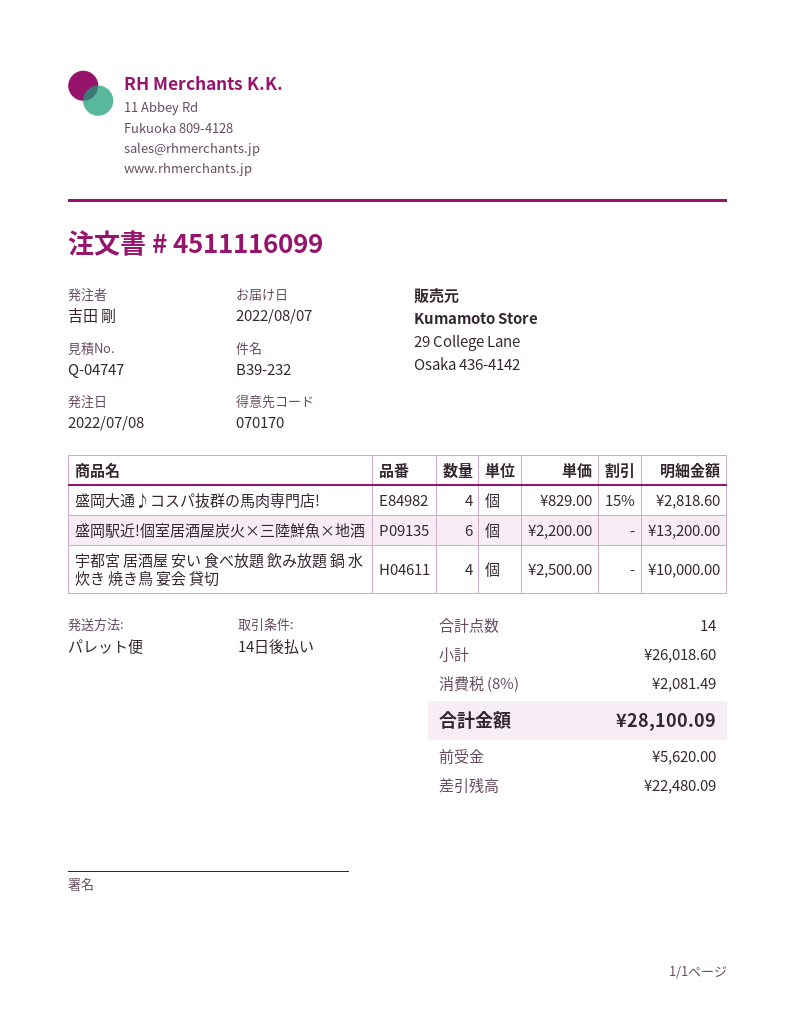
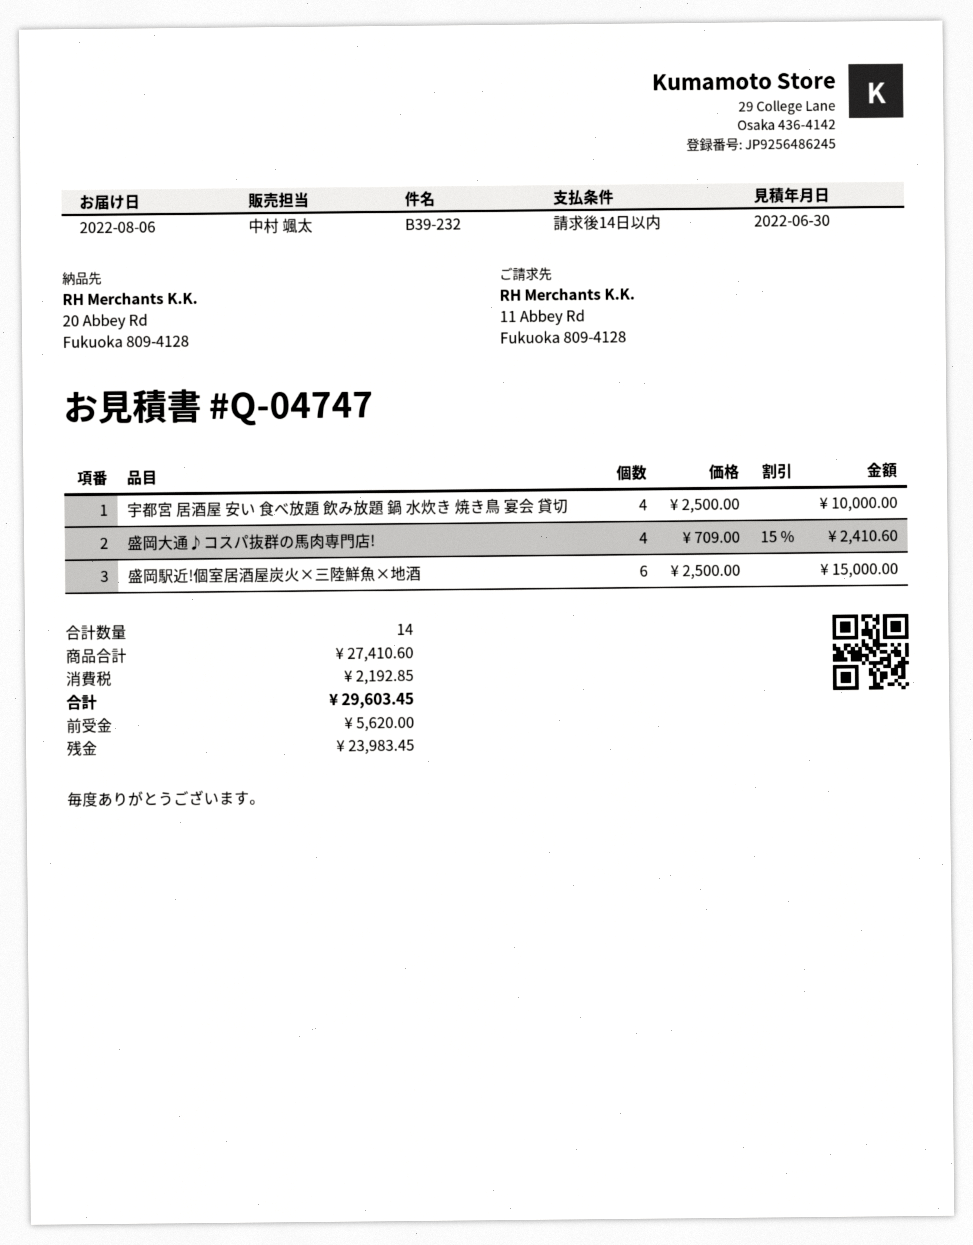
delivery date: 2022-08-07 -> 2022-08-06
盛岡大通♪コスパ抜群の馬肉専門店!: 4 x 829.00 - 15% = 2818.60 -> 4 x 709.00 - 15% = 2410.60
盛岡駅近!個室居酒屋炭火×三陸鮮魚×地酒: 6 x 2200.00 = 13200.00 -> 6 x 2500.00 = 15000.00
subtotal: 26018.60 -> 27410.60
tax: 2081.49 -> 2192.85
total: 28100.09 -> 29603.45
balance: 22480.09 -> 23983.45

